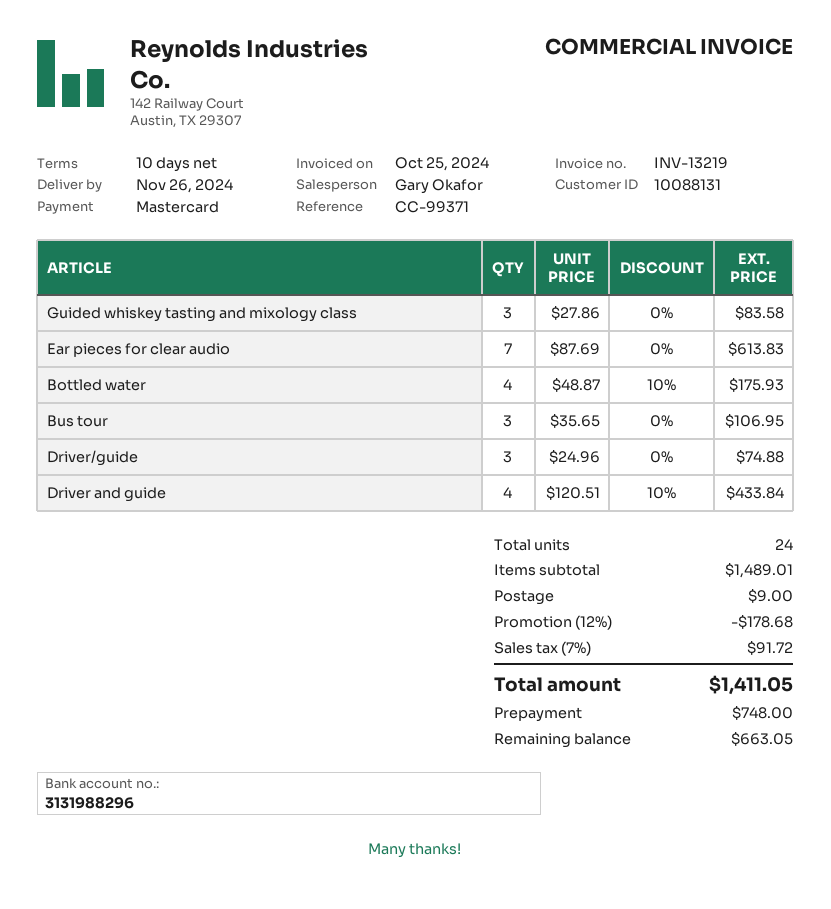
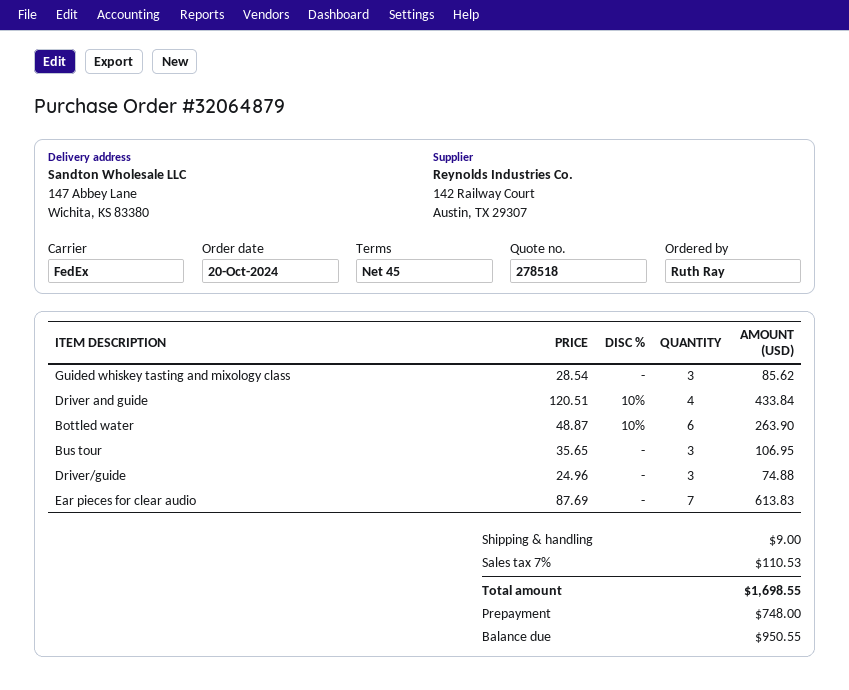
payment terms: 10 days -> 45 days
Guided whiskey tasting and mixology class: 3 x 27.86 = 83.58 -> 3 x 28.54 = 85.62
Bottled water: 4 x 48.87 - 10% = 175.93 -> 6 x 48.87 - 10% = 263.90
discount: 12% = 178.68 -> none
tax: 7% = 91.72 -> 7% = 110.53
total: 1411.05 -> 1698.55
balance: 663.05 -> 950.55

